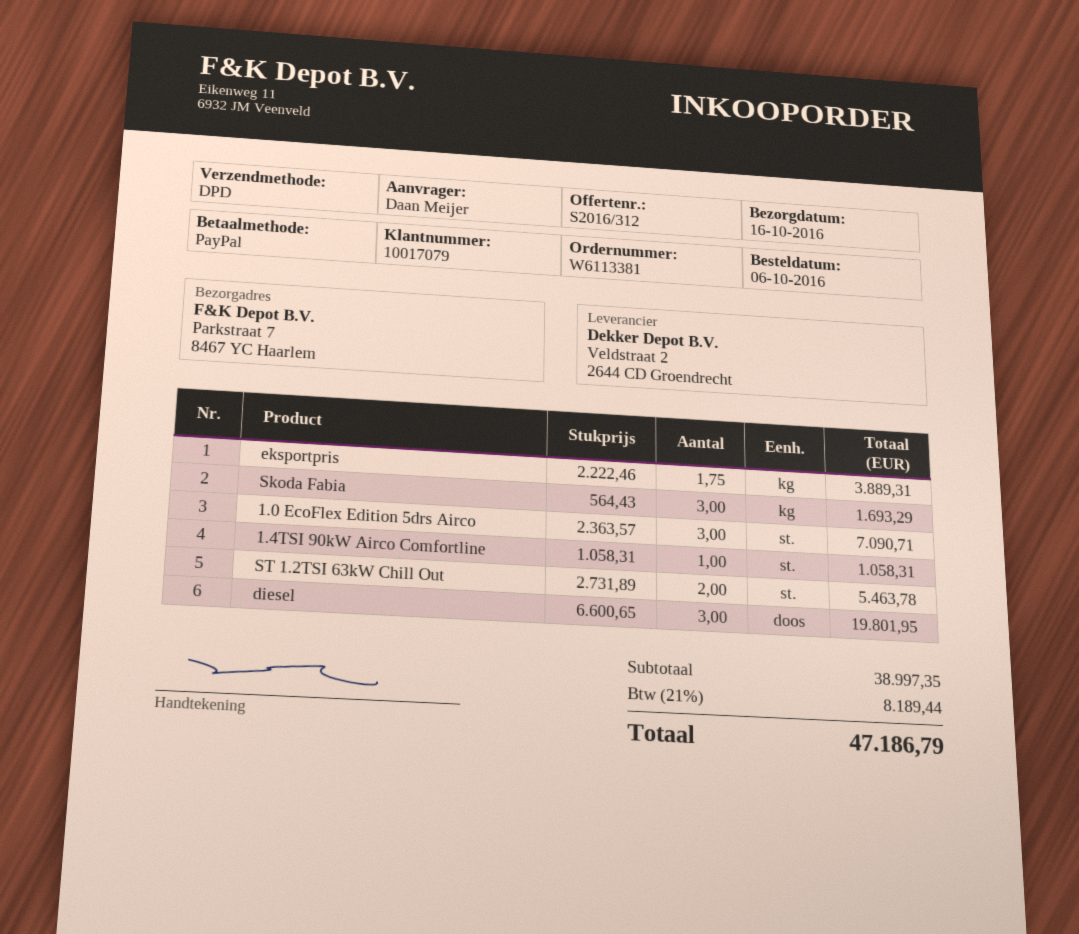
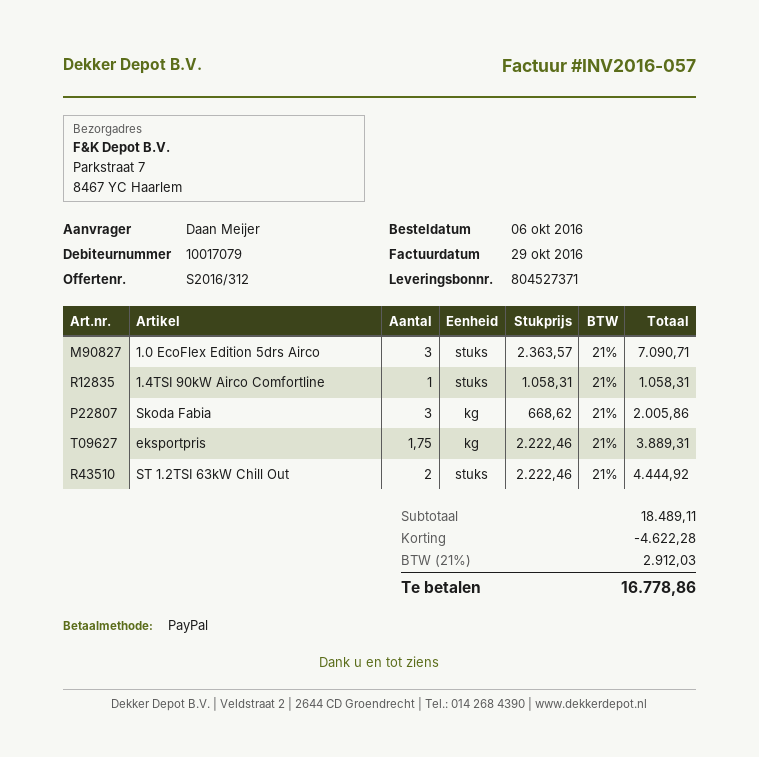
Skoda Fabia: 3 x 564.43 = 1693.29 -> 3 x 668.62 = 2005.86
ST 1.2TSI 63kW Chill Out: 2 x 2731.89 = 5463.78 -> 2 x 2222.46 = 4444.92
diesel: 3 x 6600.65 = 19801.95 -> none
subtotal: 38997.35 -> 18489.11
discount: none -> 4622.28
tax: 21% = 8189.44 -> 21% = 2912.03
total: 47186.79 -> 16778.86

